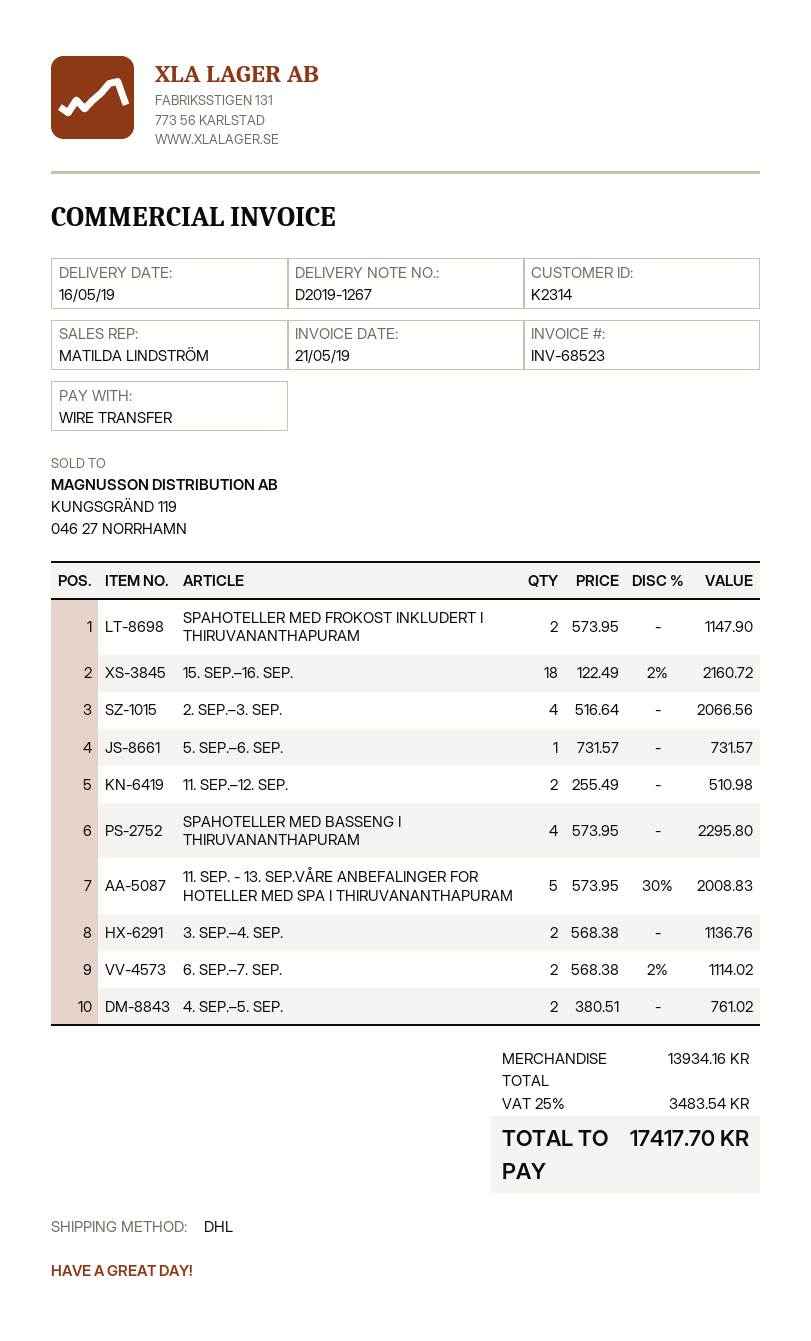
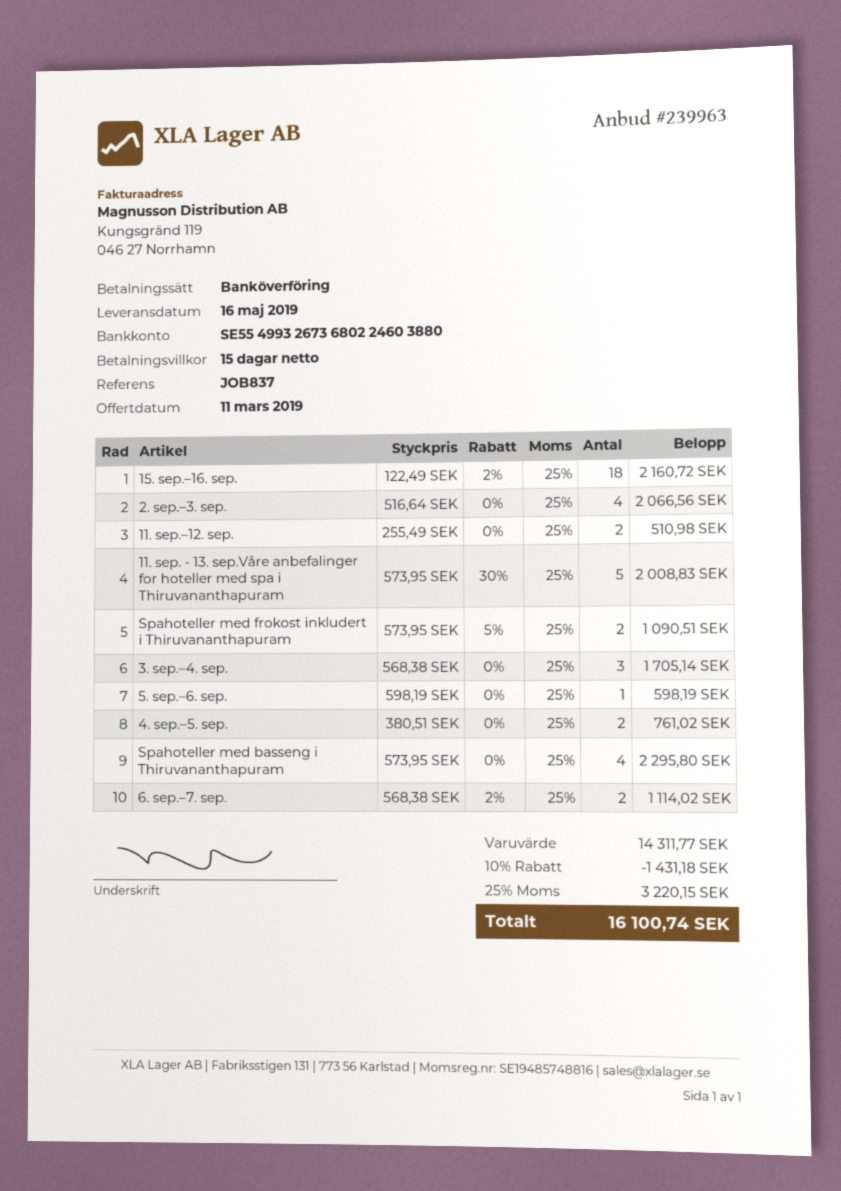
SPAHOTELLER MED FROKOST INKLUDERT I THIRUVANANTHAPURAM: 2 x 573.95 = 1147.90 -> 2 x 573.95 - 5% = 1090.51
5. SEP.–6. SEP.: 1 x 731.57 = 731.57 -> 1 x 598.19 = 598.19
3. SEP.–4. SEP.: 2 x 568.38 = 1136.76 -> 3 x 568.38 = 1705.14
subtotal: 13934.16 -> 14311.77
discount: none -> 10% = 1431.18
tax: 25% = 3483.54 -> 25% = 3220.15
total: 17417.70 -> 16100.74

